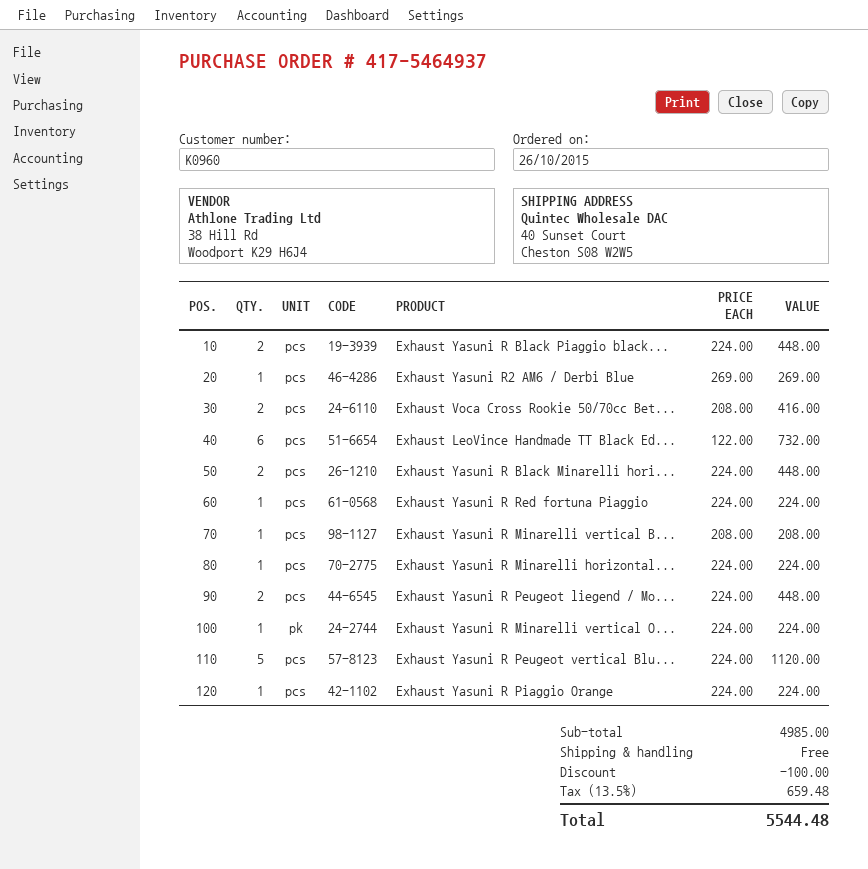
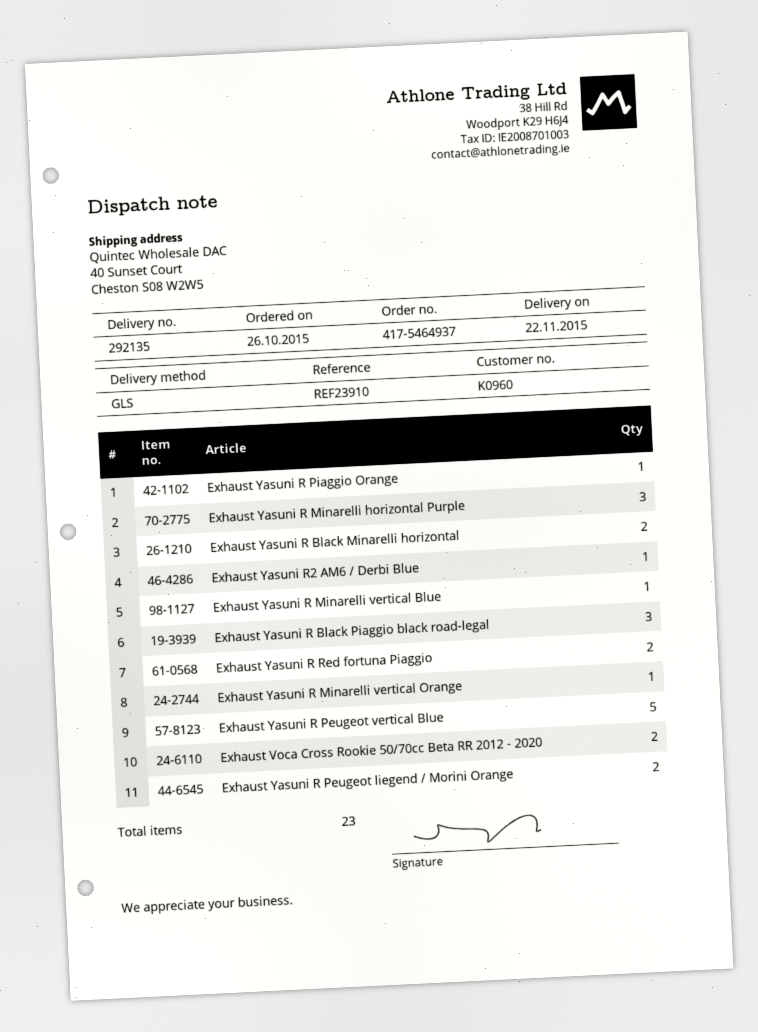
Exhaust Yasuni R Black Piaggio black...: 2 -> 3
Exhaust LeoVince Handmade TT Black Ed...: 6 -> none
Exhaust Yasuni R Red fortuna Piaggio: 1 -> 2
Exhaust Yasuni R Minarelli horizontal...: 1 -> 3

